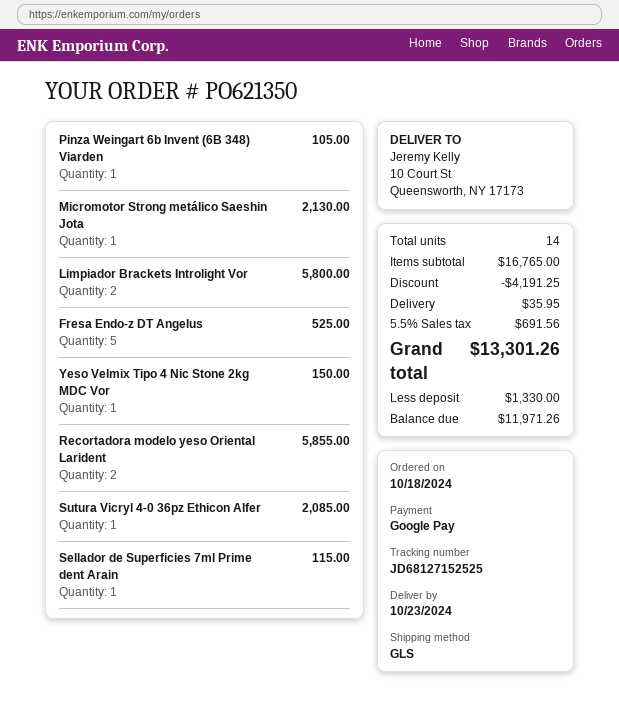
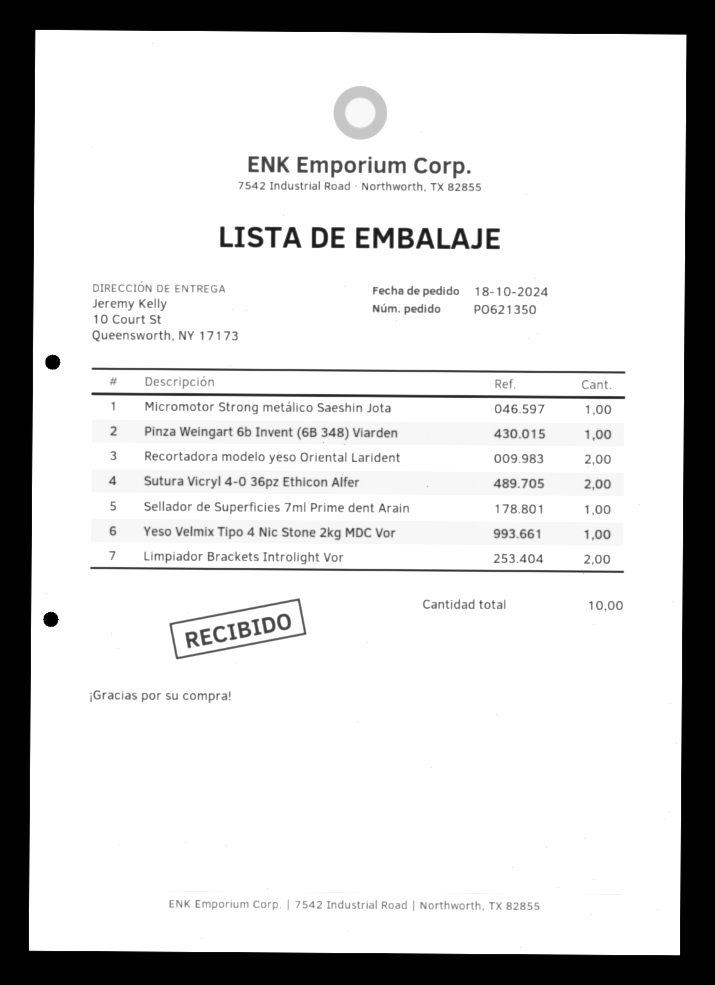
Fresa Endo-z DT Angelus: 5 -> none
Sutura Vicryl 4-0 36pz Ethicon Alfer: 1 -> 2
total quantity: 14 -> 10

